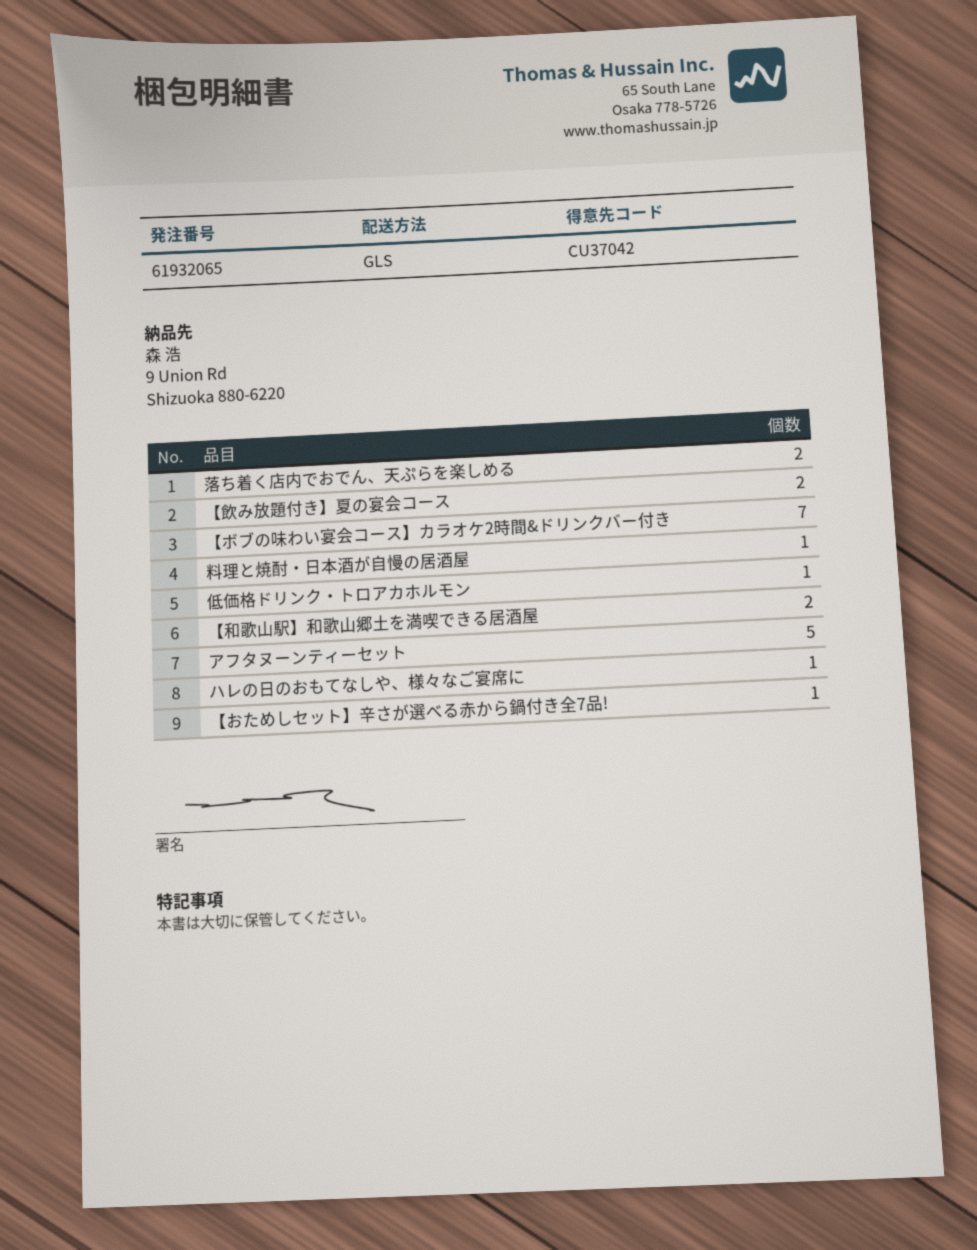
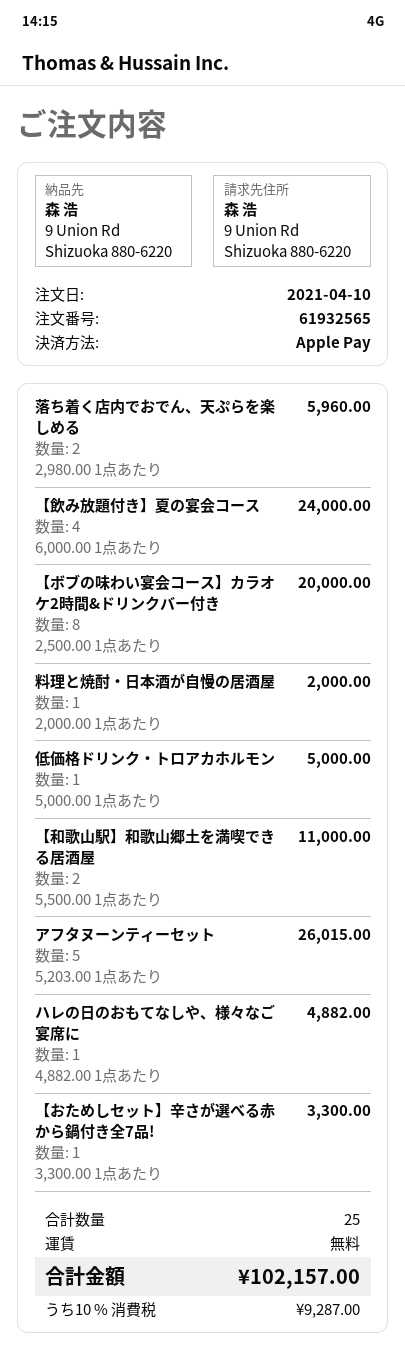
order number: 61932065 -> 61932565
【飲み放題付き】夏の宴会コース: 2 -> 4
【ボブの味わい宴会コース】カラオケ2時間&ドリンクバー付き: 7 -> 8

